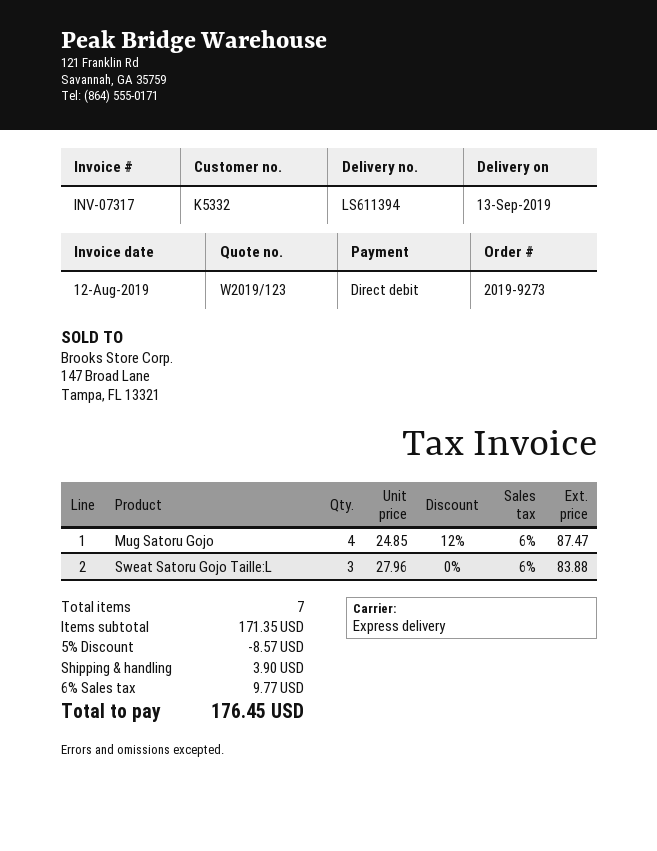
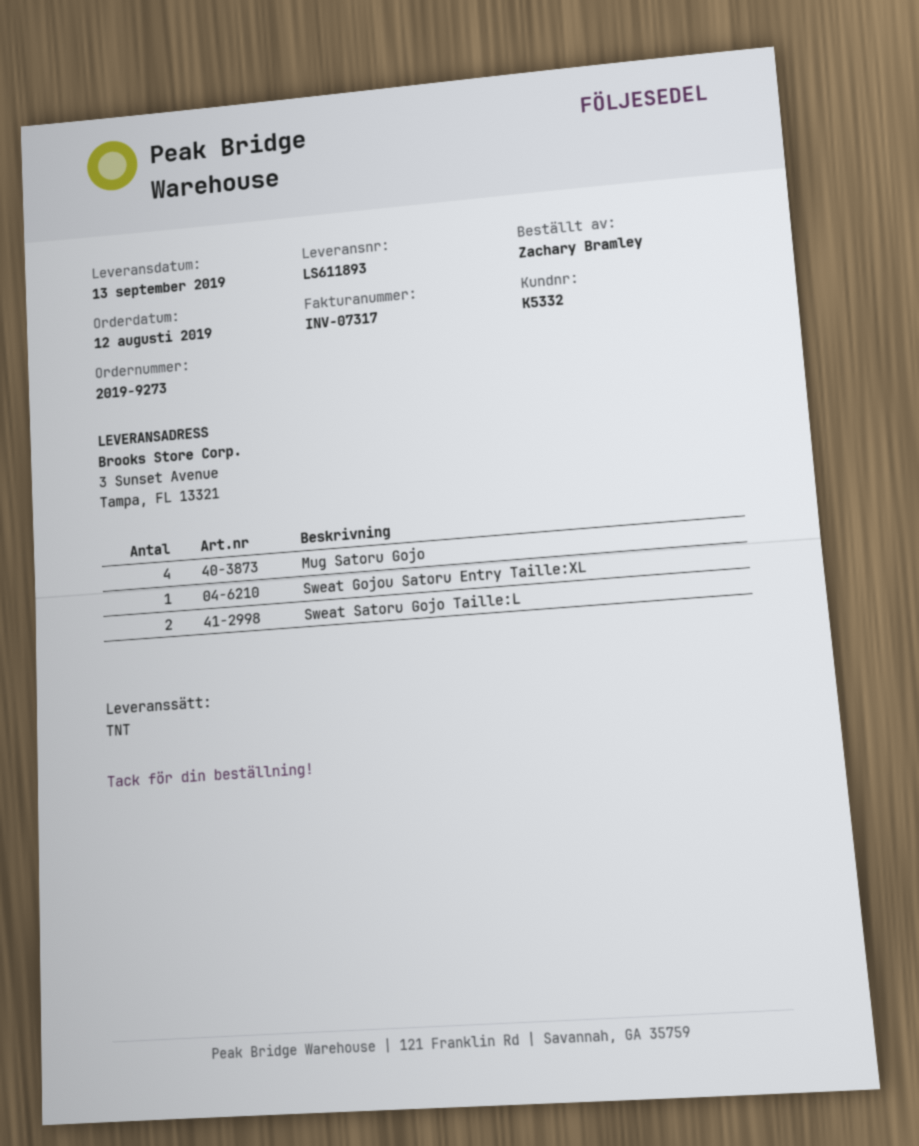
delivery note number: LS611394 -> LS611893
shipping method: express -> TNT
Sweat Satoru Gojo Taille:L: 3 -> 2
Sweat Gojou Satoru Entry Taille:XL: none -> 1

